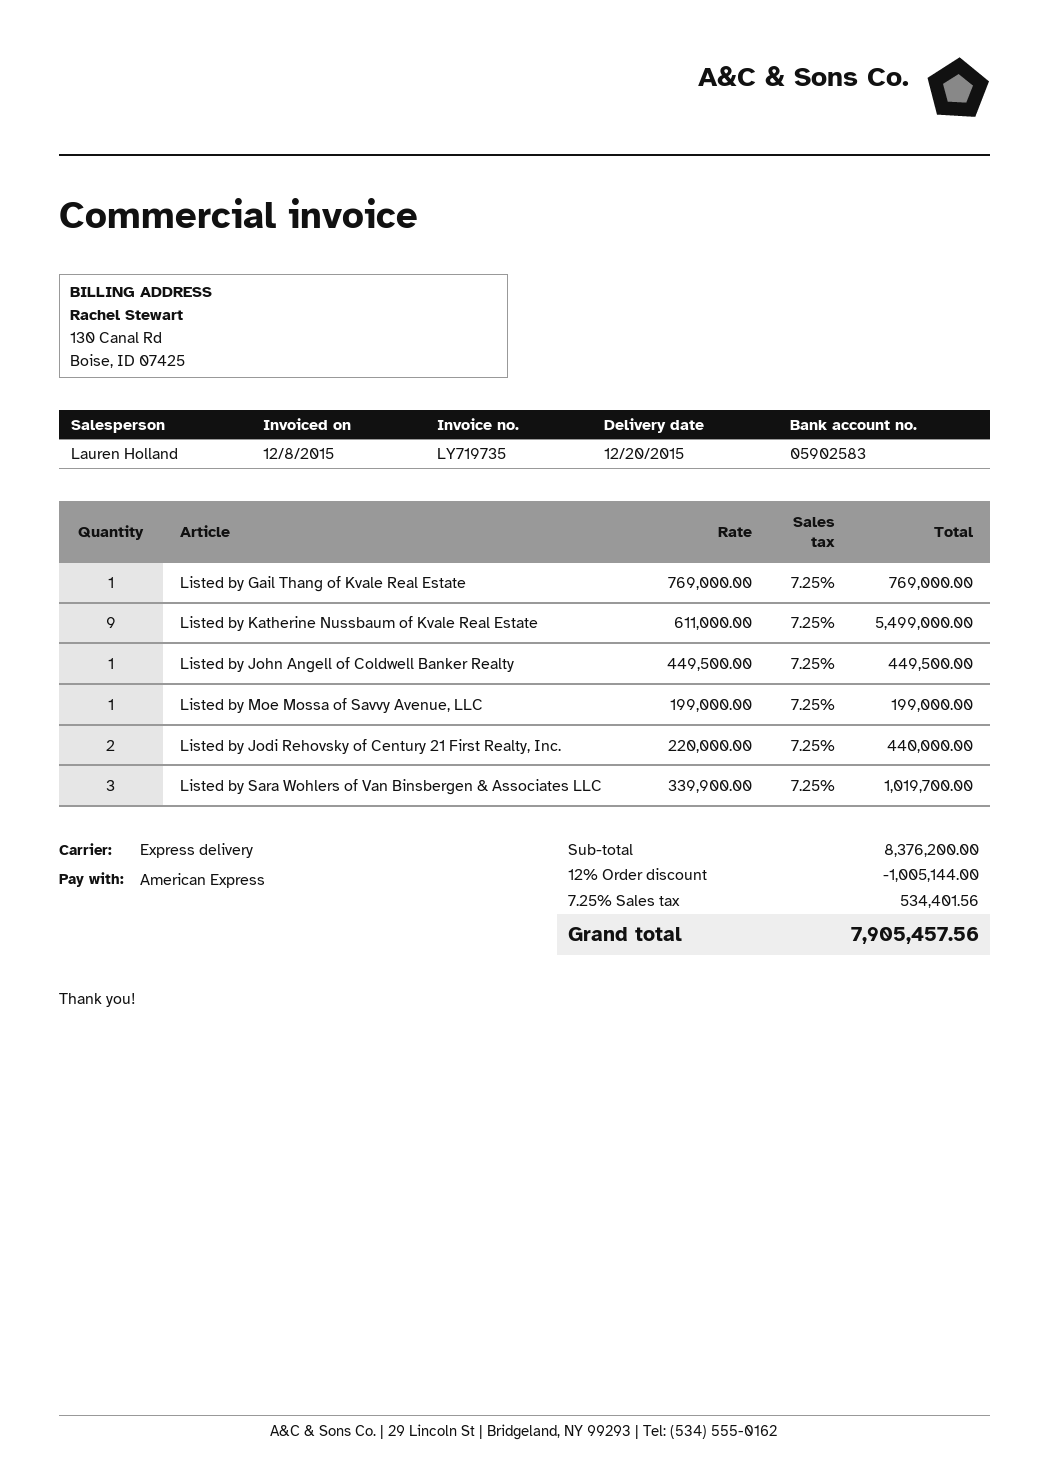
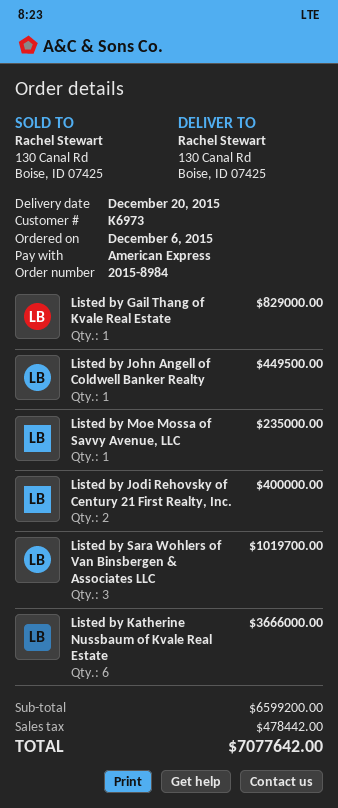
Listed by Gail Thang of Kvale Real Estate: 1 for 769000.00 -> 1 for 829000.00
Listed by Katherine Nussbaum of Kvale Real Estate: 9 for 5499000.00 -> 6 for 3666000.00
Listed by Moe Mossa of Savvy Avenue, LLC: 1 for 199000.00 -> 1 for 235000.00
Listed by Jodi Rehovsky of Century 21 First Realty, Inc.: 2 for 440000.00 -> 2 for 400000.00
subtotal: 8376200.00 -> 6599200.00
discount: 12% = 1005144.00 -> none
tax: 534401.56 -> 478442.00
total: 7905457.56 -> 7077642.00

